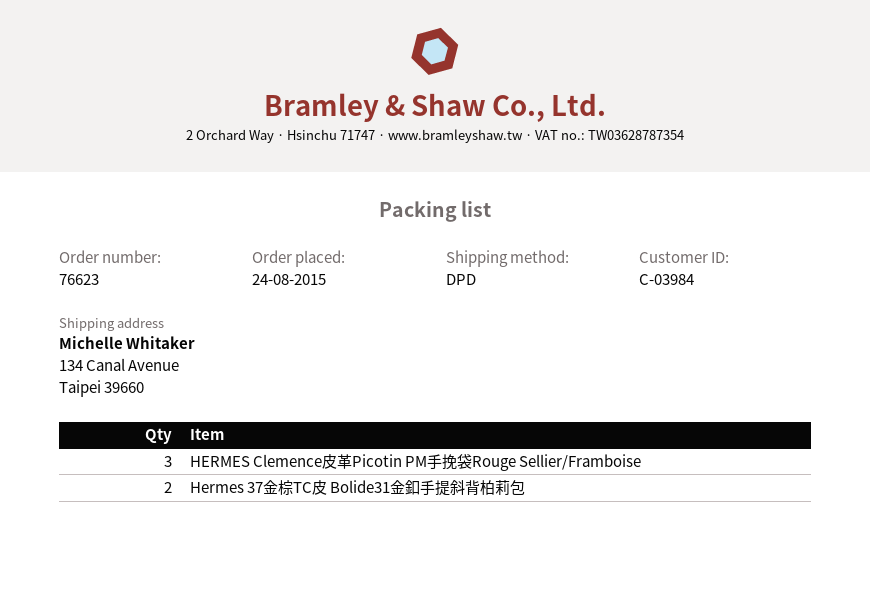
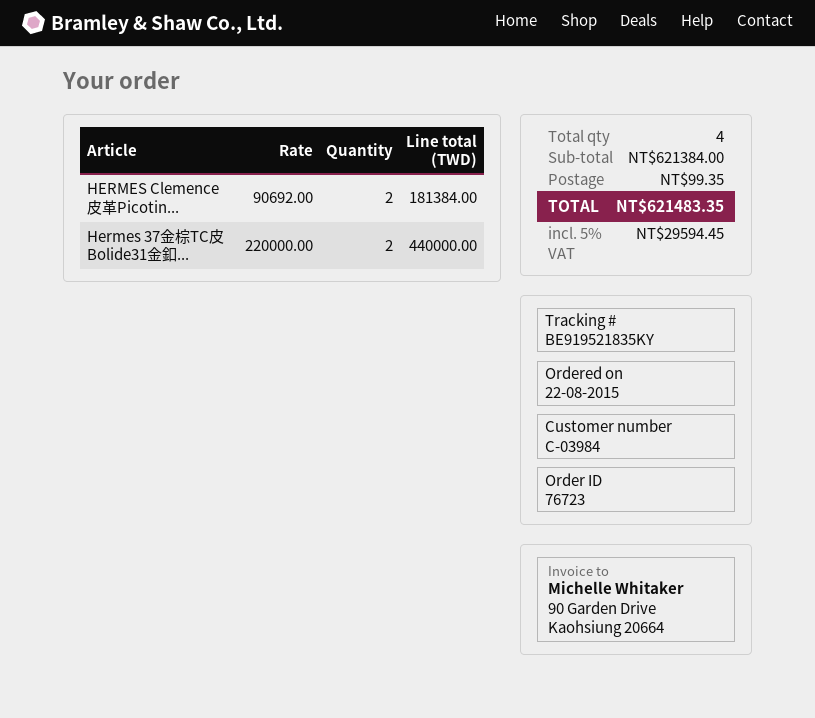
order number: 76623 -> 76723
order date: 2015-08-24 -> 2015-08-22
HERMES Clemence皮革Picotin PM手挽袋Rouge Sellier/Framboise: 3 -> 2

